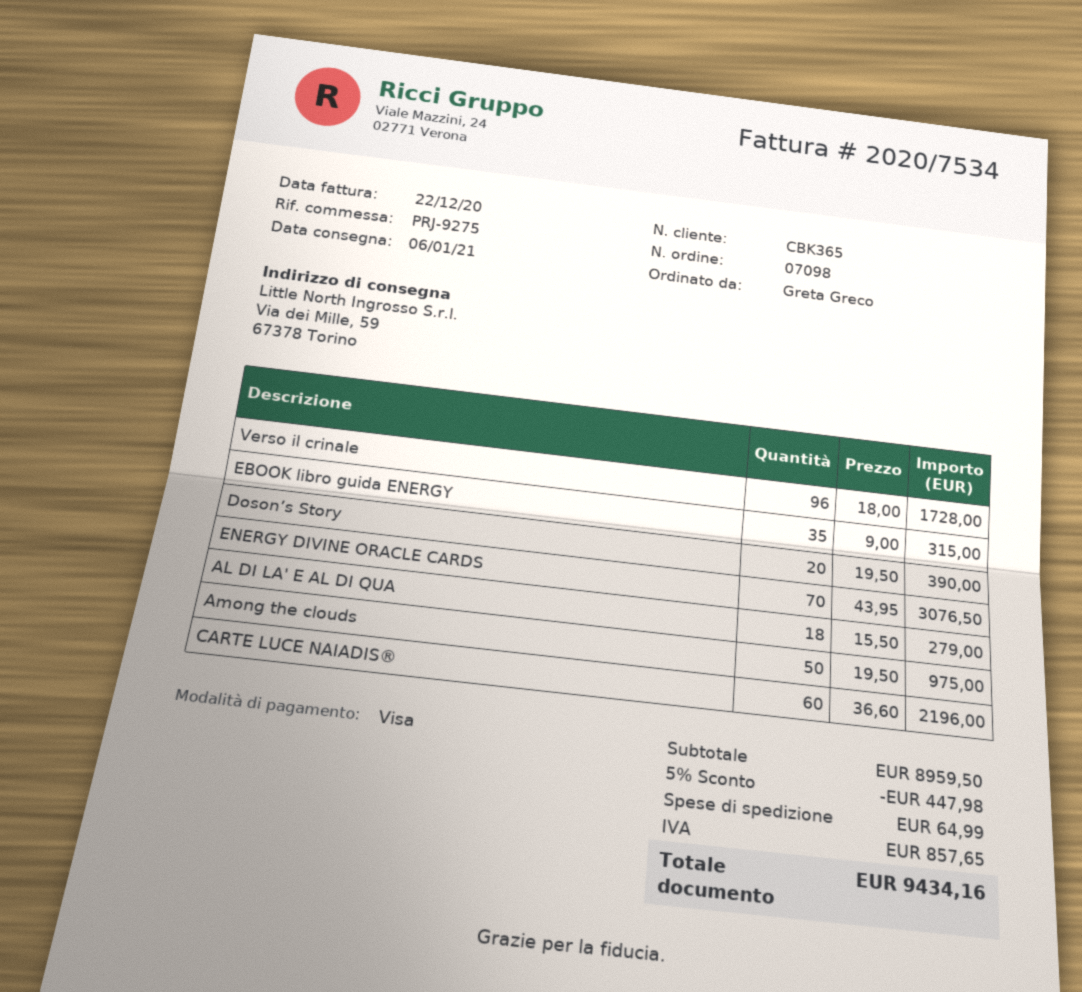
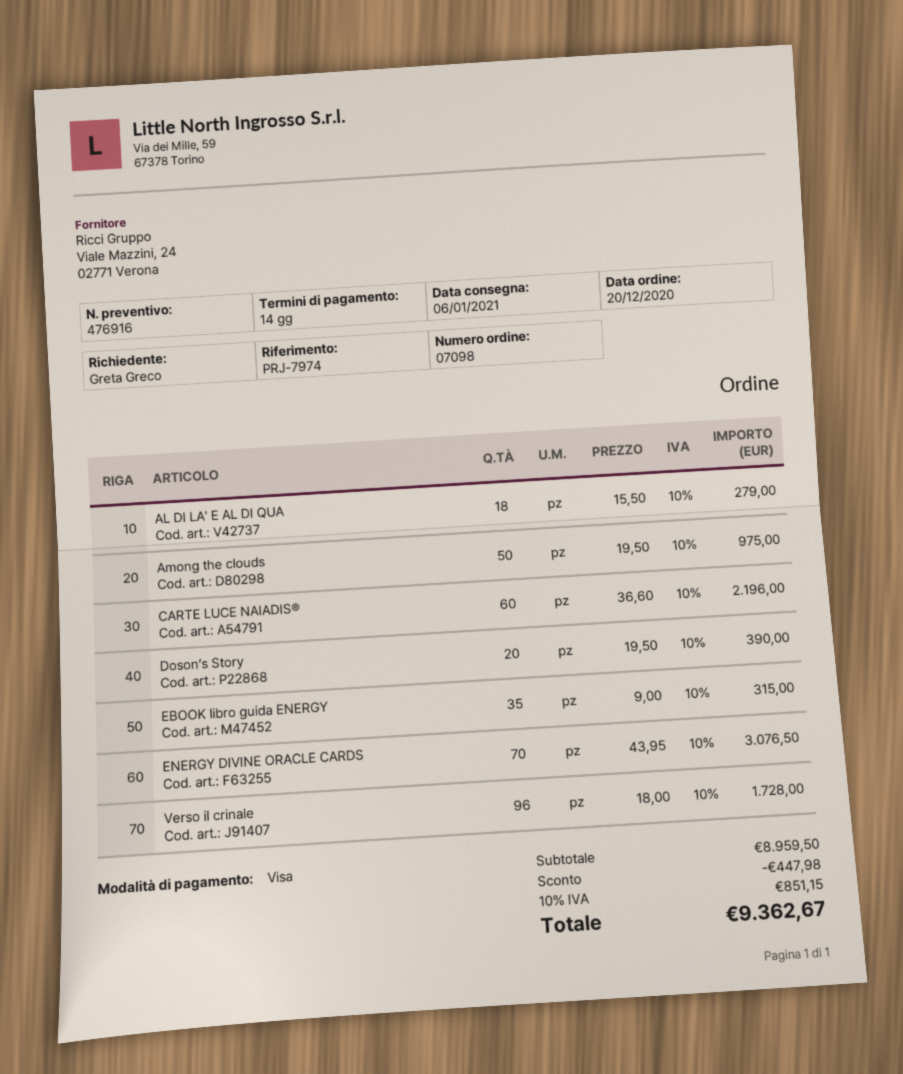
reference: PRJ-9275 -> PRJ-7974
shipping: 64.99 -> none
tax: 857.65 -> 851.15
total: 9434.16 -> 9362.67

